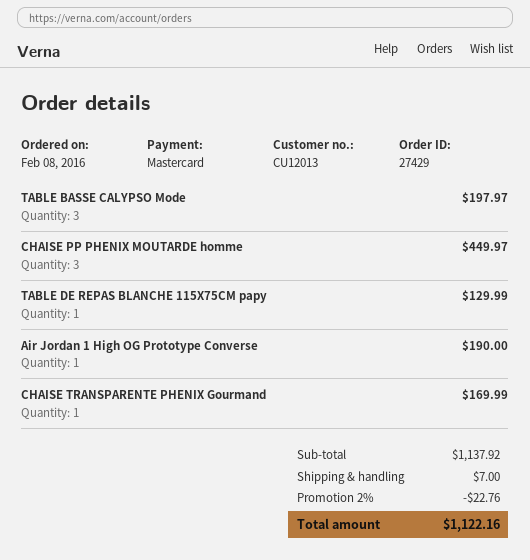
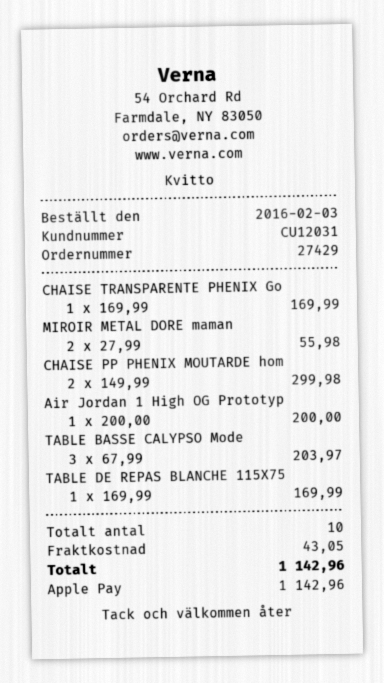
order date: 2016-02-08 -> 2016-02-03
customer number: CU12013 -> CU12031
payment method: Mastercard -> Apple Pay
TABLE BASSE CALYPSO Mode: 3 for 197.97 -> 3 for 203.97
CHAISE PP PHENIX MOUTARDE homme: 3 for 449.97 -> 2 for 299.98
TABLE DE REPAS BLANCHE 115X75CM papy: 1 for 129.99 -> 1 for 169.99
Air Jordan 1 High OG Prototype Converse: 1 for 190.00 -> 1 for 200.00
MIROIR METAL DORE maman: none -> 2 for 55.98
discount: 2% = 22.76 -> none
shipping: 7.00 -> 43.05
total: 1122.16 -> 1142.96

